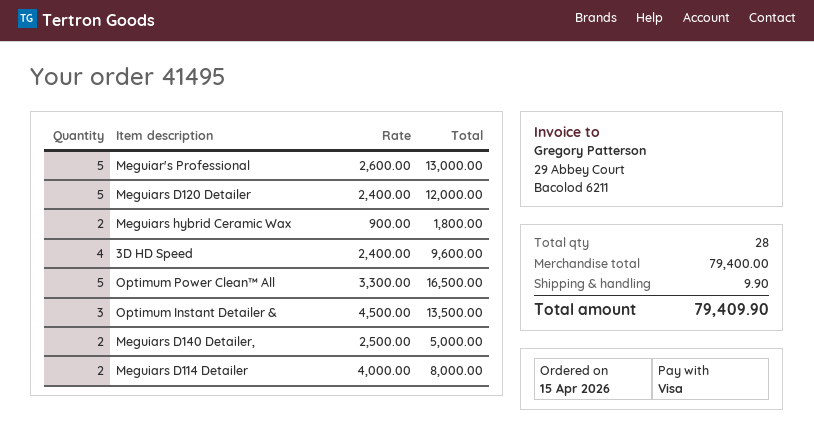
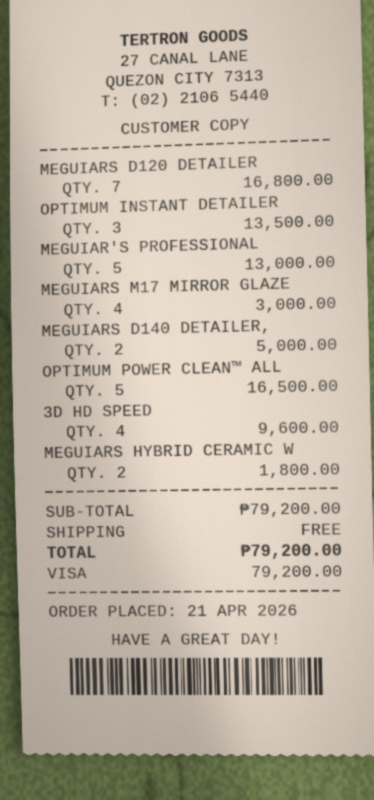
order date: 2026-04-15 -> 2026-04-21
Meguiars D120 Detailer: 5 for 12000.00 -> 7 for 16800.00
Meguiars D114 Detailer: 2 for 8000.00 -> none
MEGUIARS M17 MIRROR GLAZE: none -> 4 for 3000.00
subtotal: 79400.00 -> 79200.00
shipping: 9.90 -> 0.00
total: 79409.90 -> 79200.00

